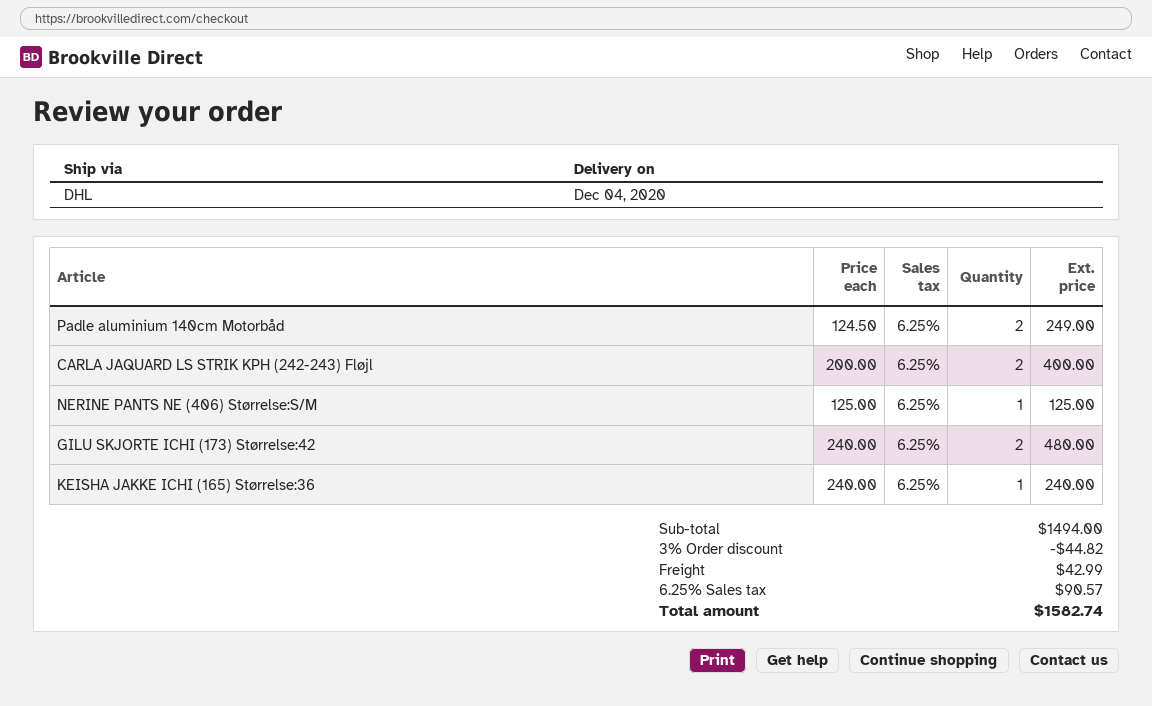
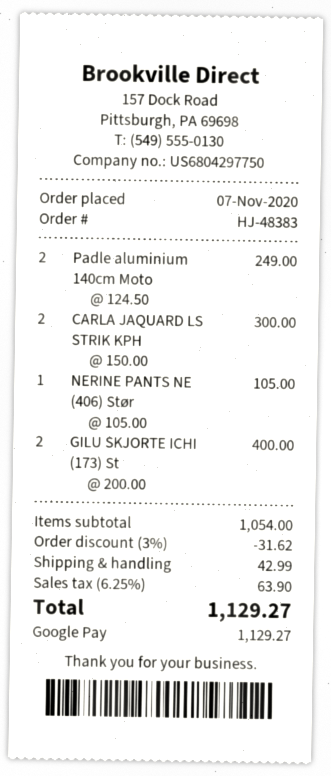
CARLA JAQUARD LS STRIK KPH (242-243) Fløjl: 2 x 200.00 = 400.00 -> 2 x 150.00 = 300.00
NERINE PANTS NE (406) Størrelse:S/M: 1 x 125.00 = 125.00 -> 1 x 105.00 = 105.00
GILU SKJORTE ICHI (173) Størrelse:42: 2 x 240.00 = 480.00 -> 2 x 200.00 = 400.00
KEISHA JAKKE ICHI (165) Størrelse:36: 1 x 240.00 = 240.00 -> none
subtotal: 1494.00 -> 1054.00
discount: 3% = 44.82 -> 3% = 31.62
tax: 6.25% = 90.57 -> 6.25% = 63.90
total: 1582.74 -> 1129.27

